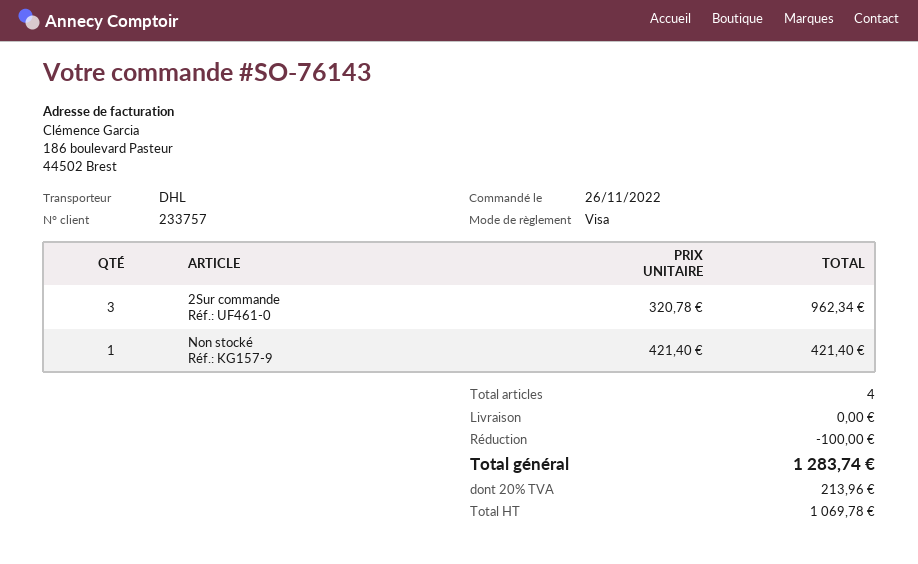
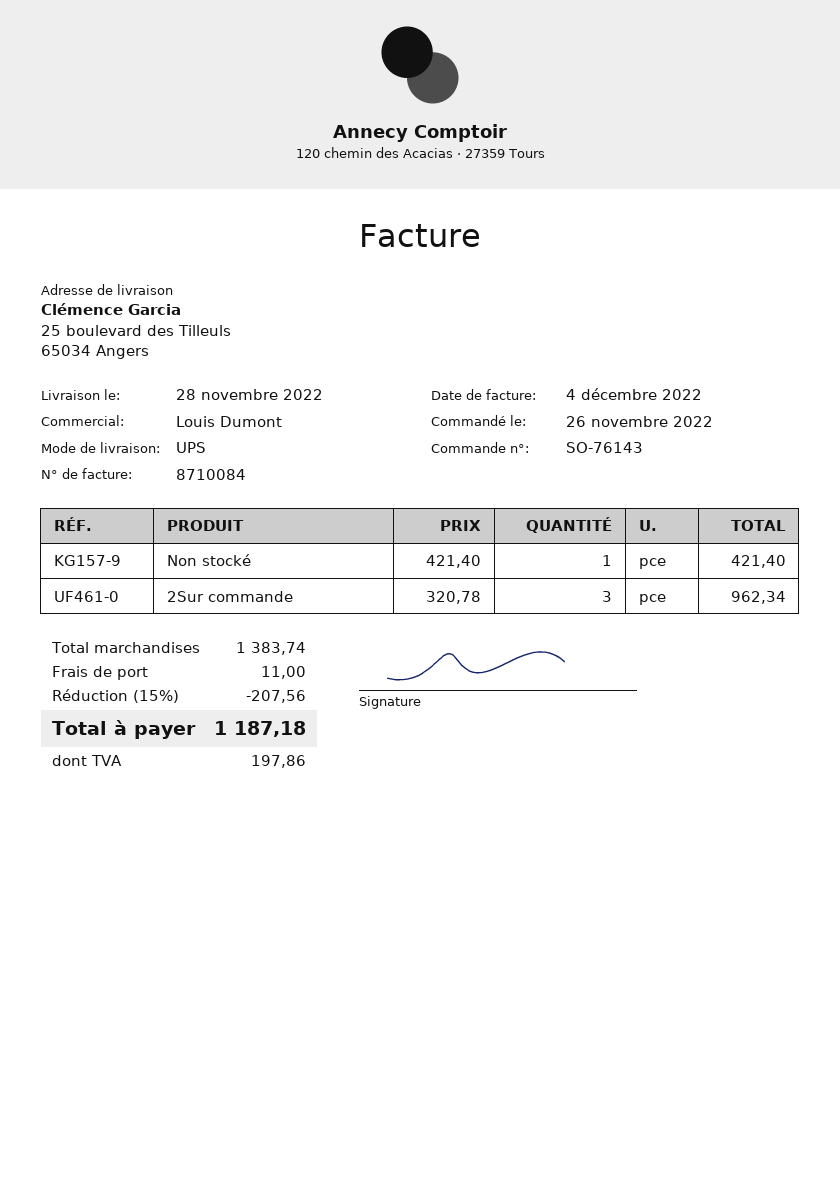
shipping method: DHL -> UPS
discount: 100.00 -> 207.56
shipping: 0.00 -> 11.00
tax: 213.96 -> 197.86
total: 1283.74 -> 1187.18

